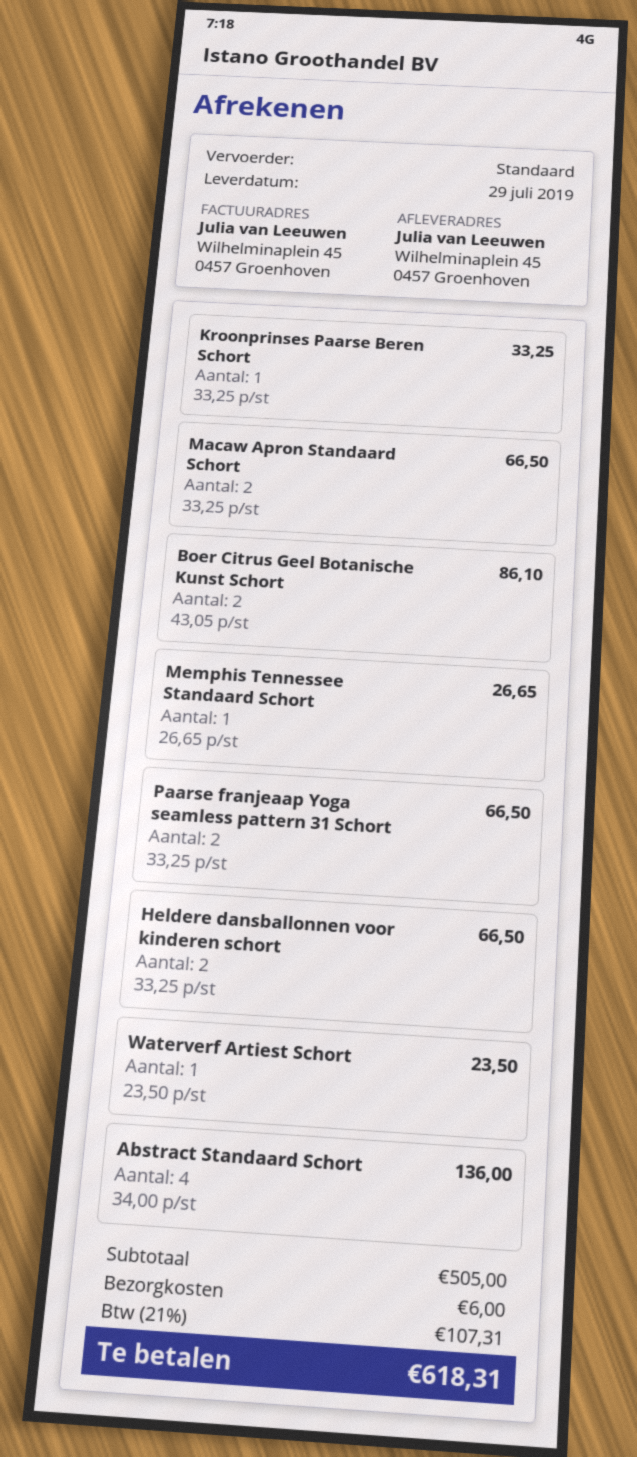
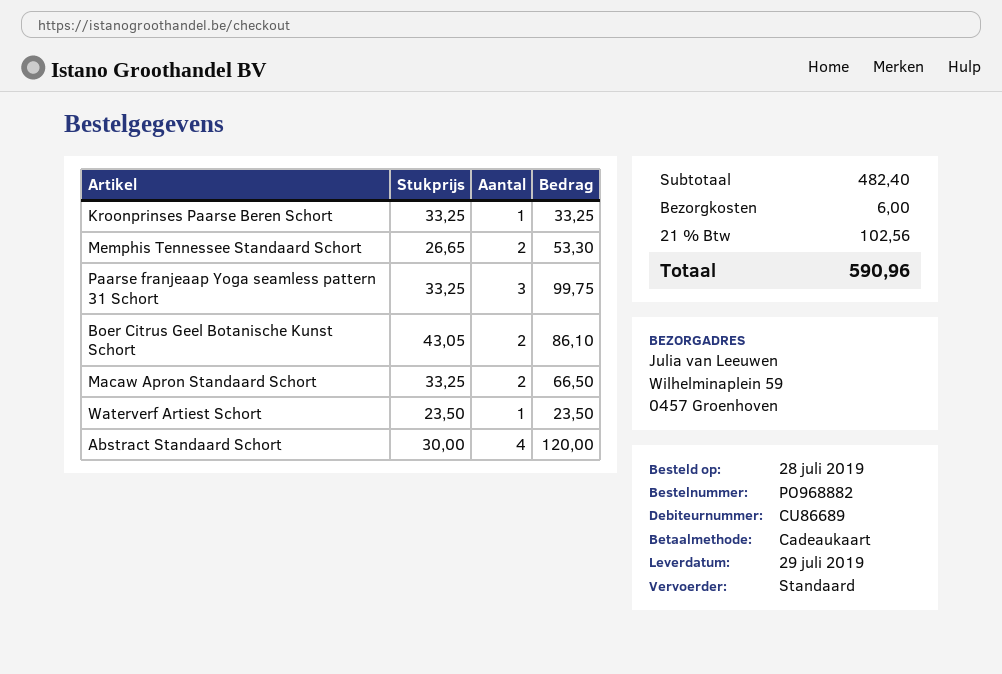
ship to: Wilhelminaplein 45, 0457 Groenhoven -> Wilhelminaplein 59, 0457 Groenhoven
Memphis Tennessee Standaard Schort: 1 x 26.65 = 26.65 -> 2 x 26.65 = 53.30
Paarse franjeaap Yoga seamless pattern 31 Schort: 2 x 33.25 = 66.50 -> 3 x 33.25 = 99.75
Heldere dansballonnen voor kinderen schort: 2 x 33.25 = 66.50 -> none
Abstract Standaard Schort: 4 x 34.00 = 136.00 -> 4 x 30.00 = 120.00
subtotal: 505.00 -> 482.40
tax: 21% = 107.31 -> 21% = 102.56
total: 618.31 -> 590.96

